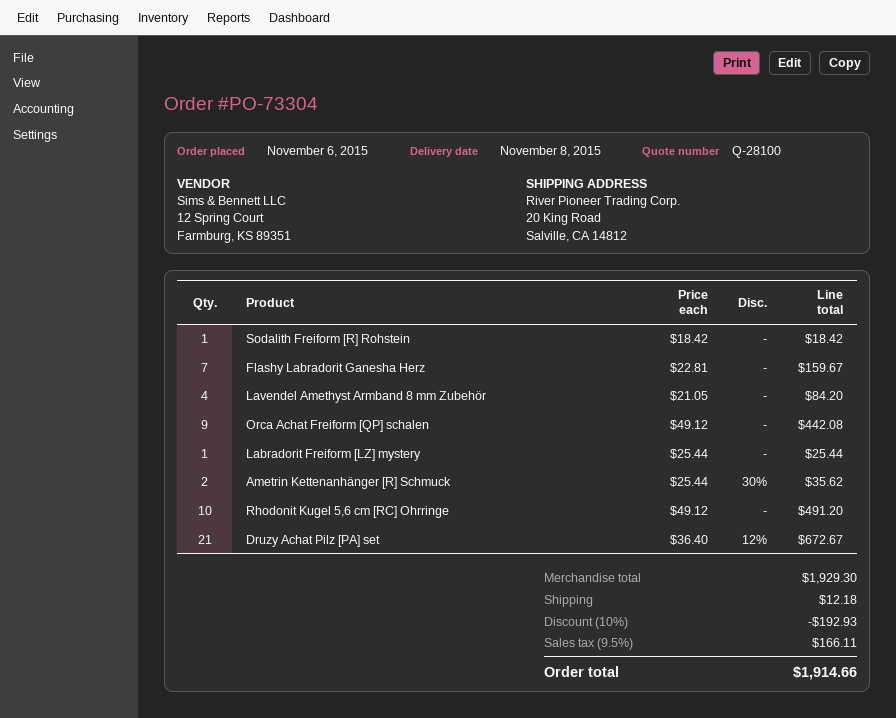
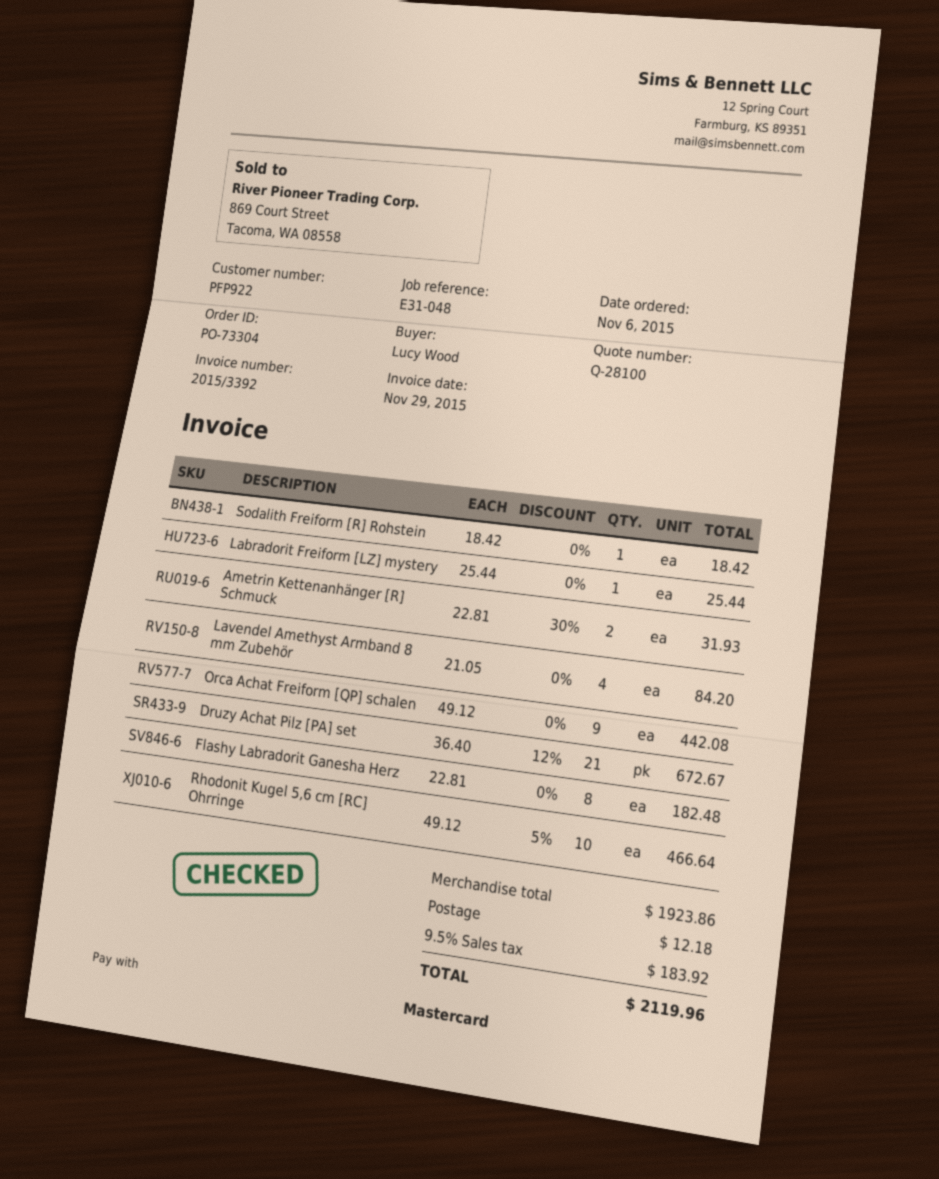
Flashy Labradorit Ganesha Herz: 7 x 22.81 = 159.67 -> 8 x 22.81 = 182.48
Ametrin Kettenanhänger [R] Schmuck: 2 x 25.44 - 30% = 35.62 -> 2 x 22.81 - 30% = 31.93
Rhodonit Kugel 5,6 cm [RC] Ohrringe: 10 x 49.12 = 491.20 -> 10 x 49.12 - 5% = 466.64
subtotal: 1929.30 -> 1923.86
discount: 10% = 192.93 -> none
tax: 9.5% = 166.11 -> 9.5% = 183.92
total: 1914.66 -> 2119.96

